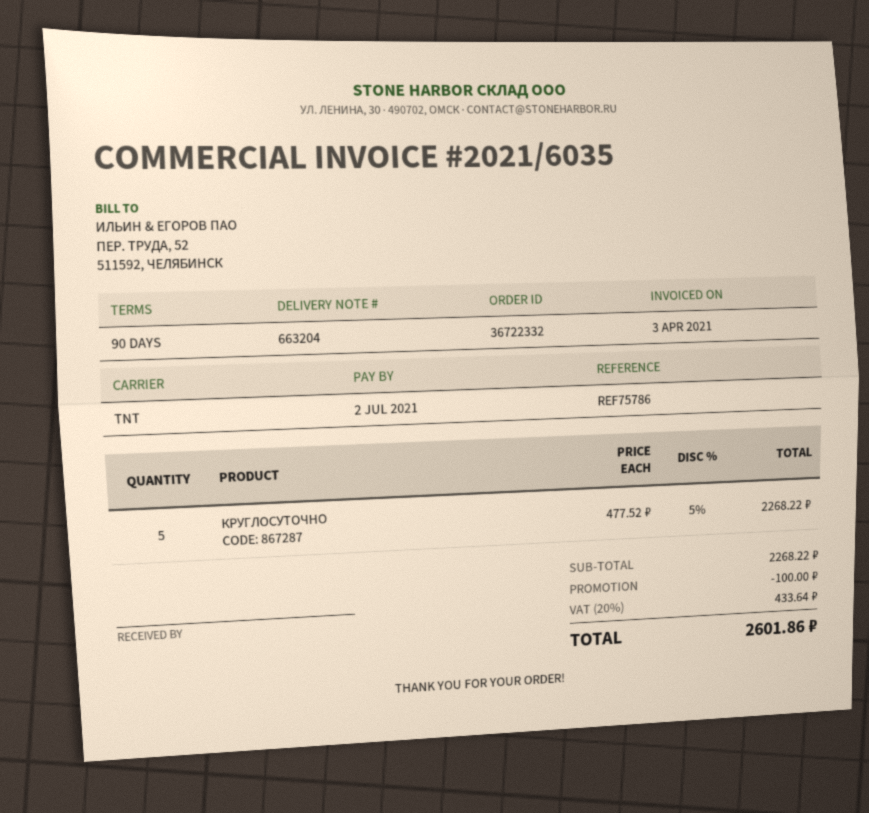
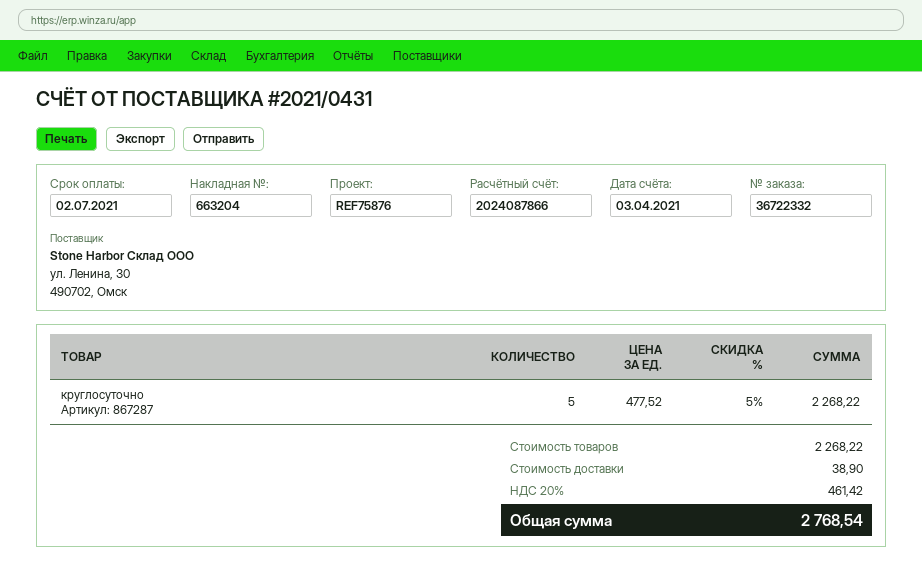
invoice number: 2021/6035 -> 2021/0431
reference: REF75786 -> REF75876
discount: 100.00 -> none
shipping: none -> 38.90
tax: 20% = 433.64 -> 20% = 461.42
total: 2601.86 -> 2768.54

